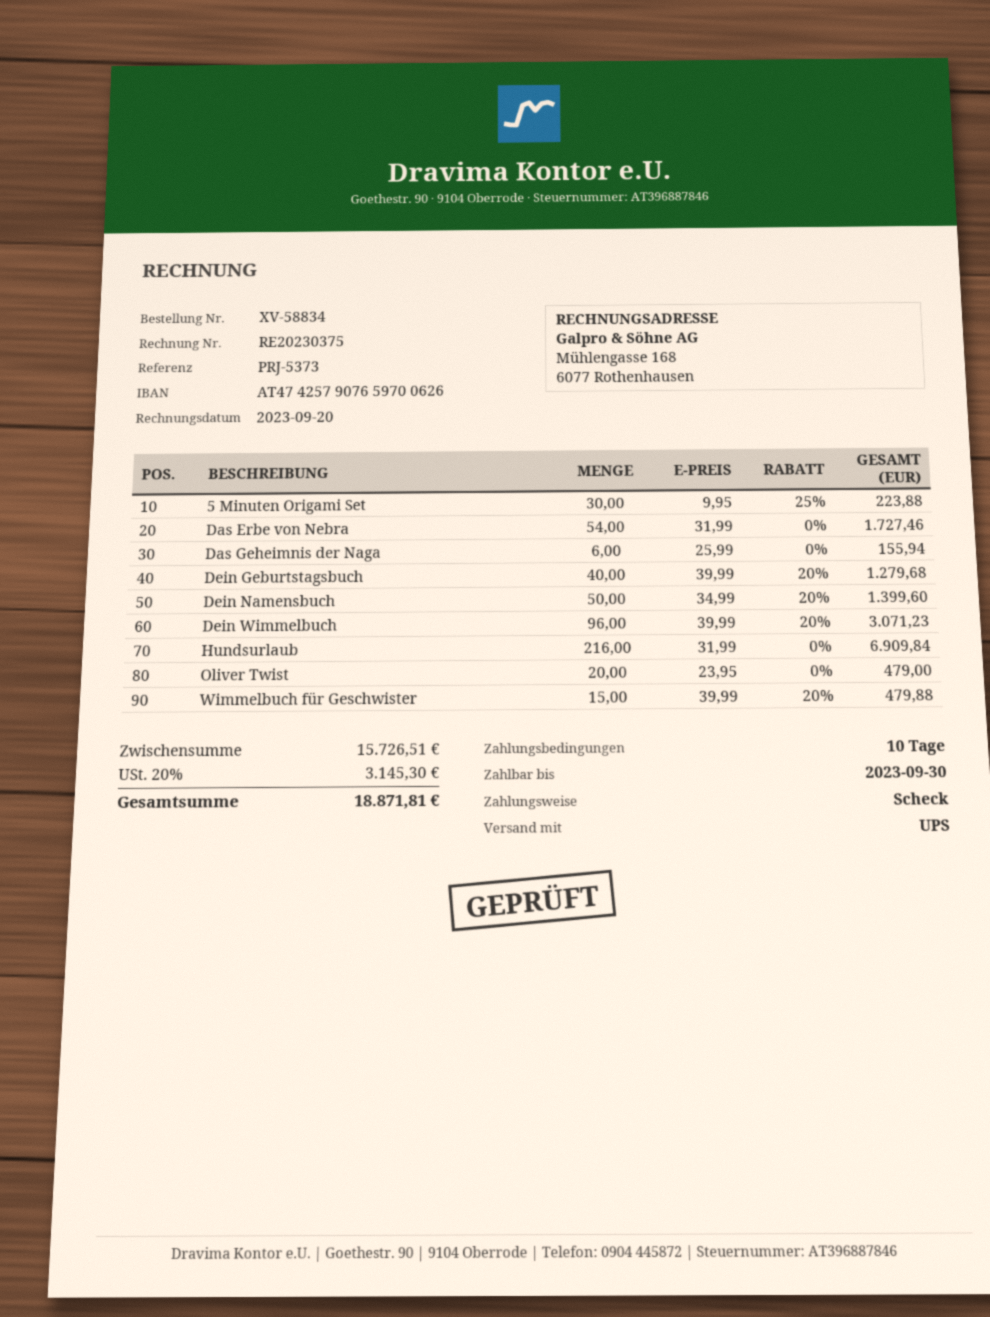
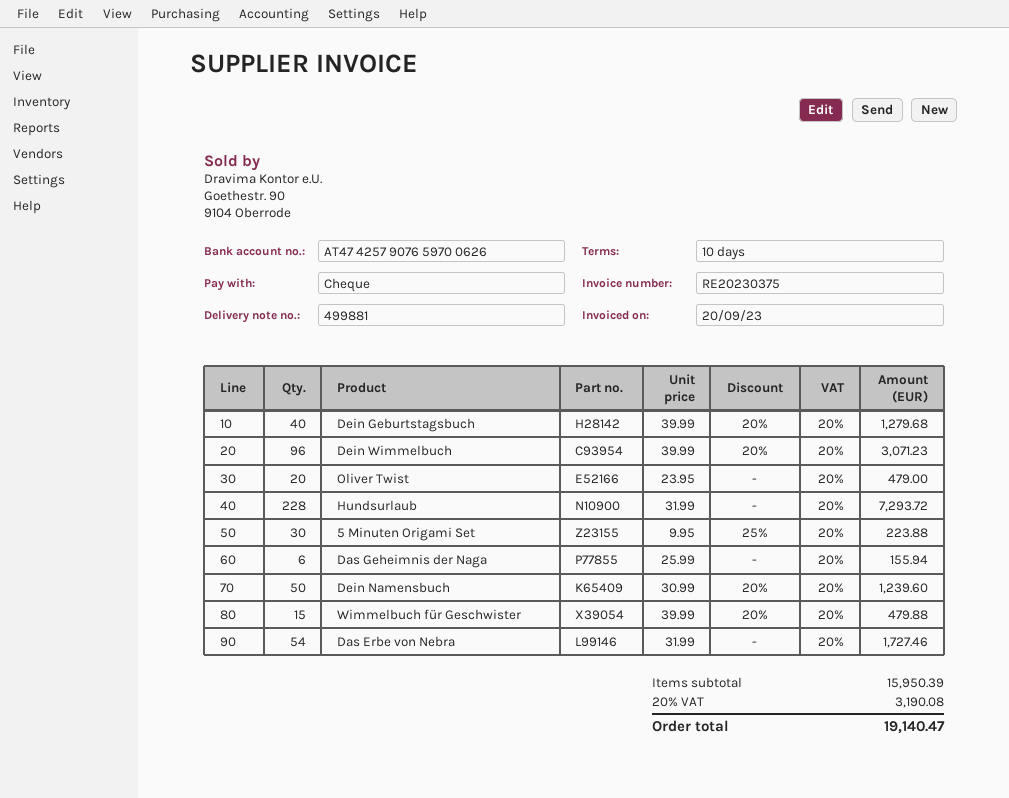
Dein Namensbuch: 50 x 34.99 - 20% = 1399.60 -> 50 x 30.99 - 20% = 1239.60
Hundsurlaub: 216 x 31.99 = 6909.84 -> 228 x 31.99 = 7293.72
subtotal: 15726.51 -> 15950.39
tax: 20% = 3145.30 -> 20% = 3190.08
total: 18871.81 -> 19140.47

